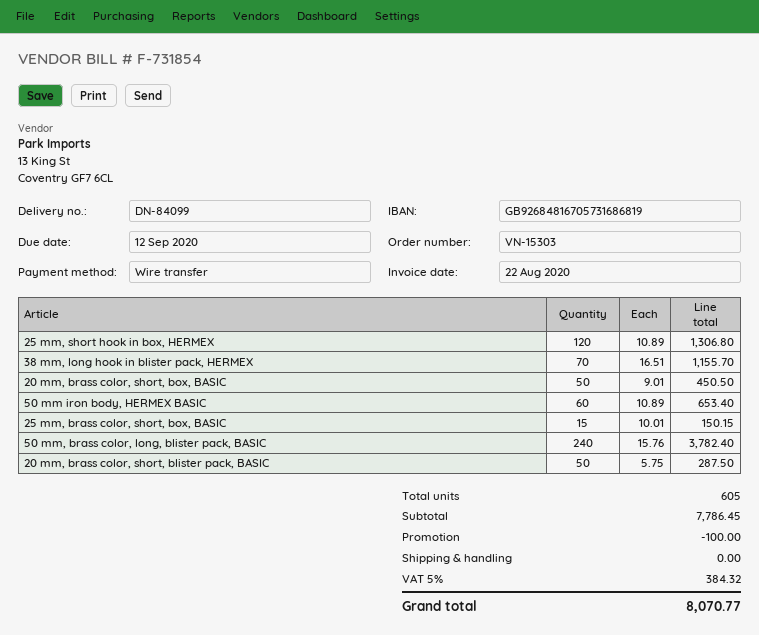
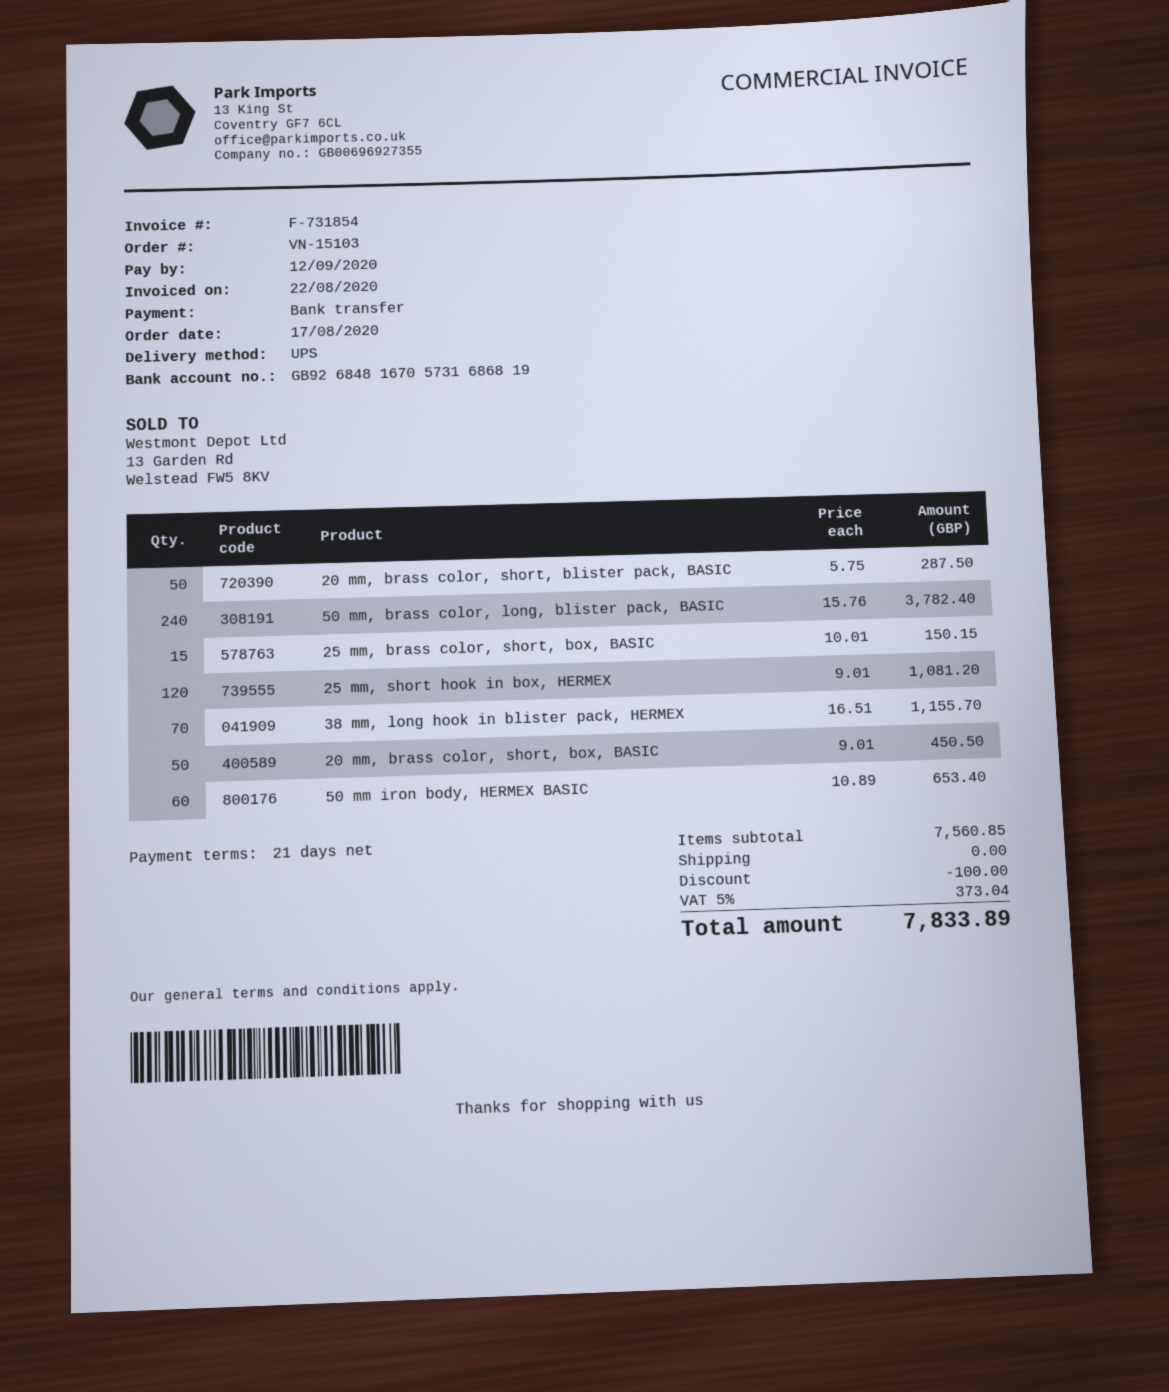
order number: VN-15303 -> VN-15103
25 mm, short hook in box, HERMEX: 120 x 10.89 = 1306.80 -> 120 x 9.01 = 1081.20
subtotal: 7786.45 -> 7560.85
tax: 5% = 384.32 -> 5% = 373.04
total: 8070.77 -> 7833.89

